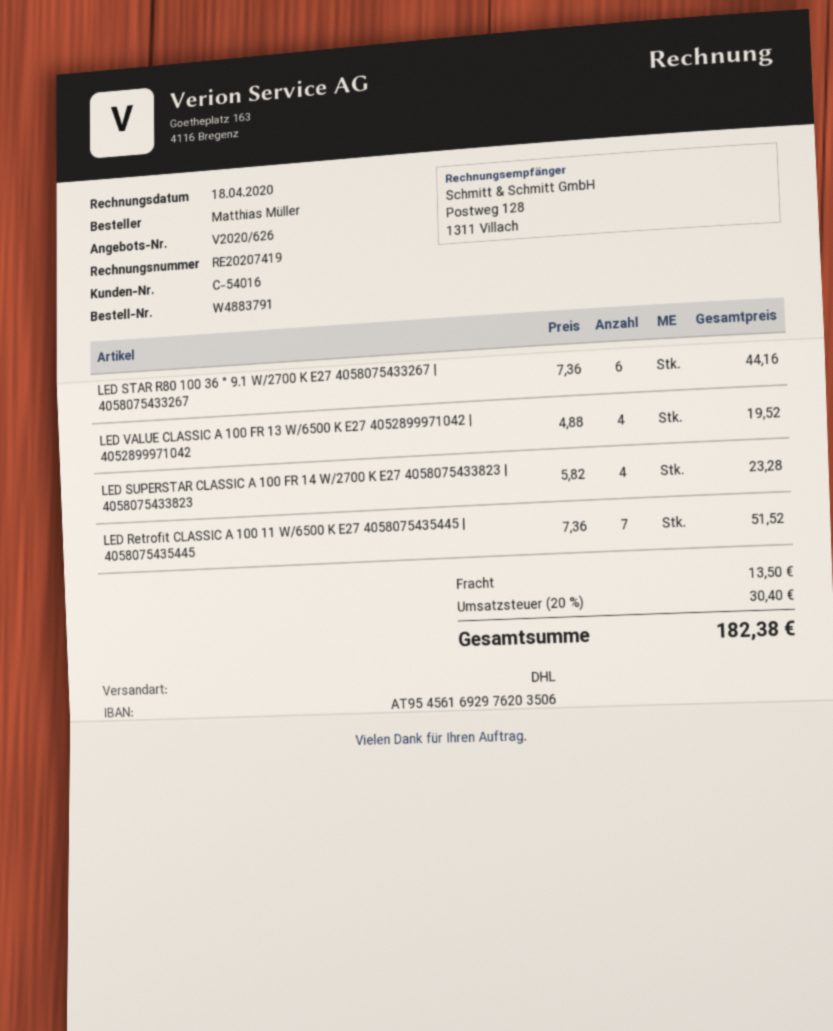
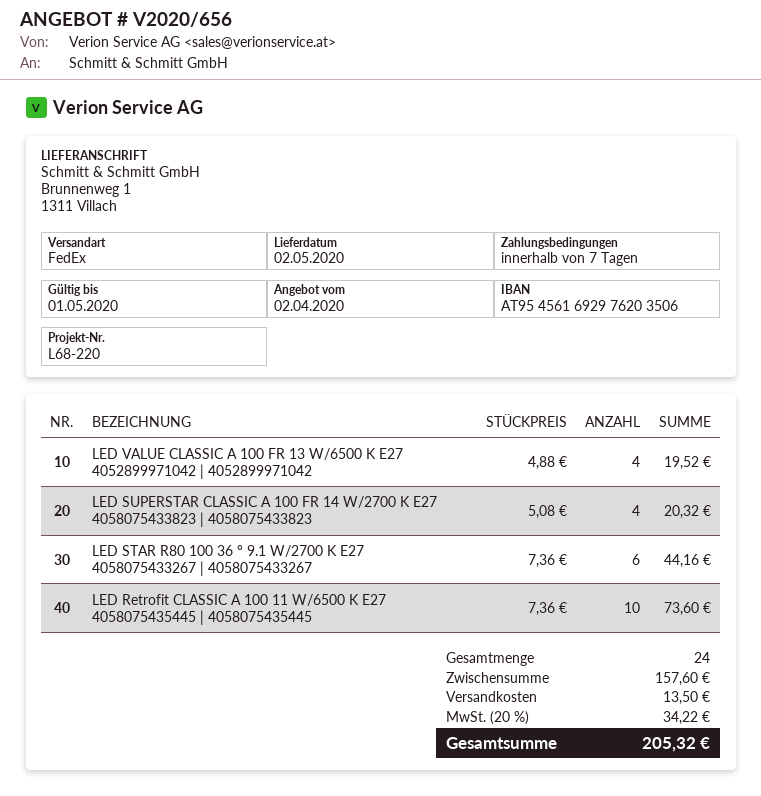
quote number: V2020/626 -> V2020/656
shipping method: DHL -> FedEx
LED SUPERSTAR CLASSIC A 100 FR 14 W/2700 K E27 4058075433823 | 4058075433823: 4 x 5.82 = 23.28 -> 4 x 5.08 = 20.32
LED Retrofit CLASSIC A 100 11 W/6500 K E27 4058075435445 | 4058075435445: 7 x 7.36 = 51.52 -> 10 x 7.36 = 73.60
tax: 20% = 30.40 -> 20% = 34.22
total: 182.38 -> 205.32

